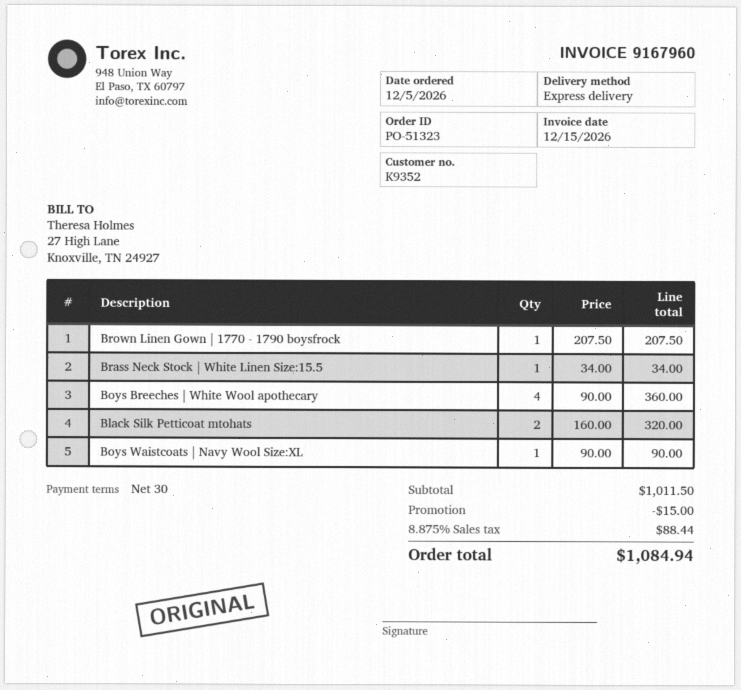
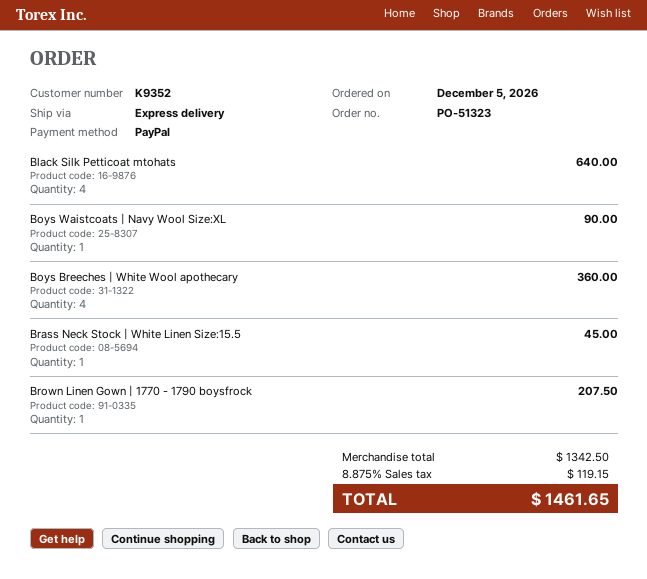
Brass Neck Stock | White Linen Size:15.5: 1 for 34.00 -> 1 for 45.00
Black Silk Petticoat mtohats: 2 for 320.00 -> 4 for 640.00
subtotal: 1011.50 -> 1342.50
discount: 15.00 -> none
tax: 8.875% = 88.44 -> 8.875% = 119.15
total: 1084.94 -> 1461.65

